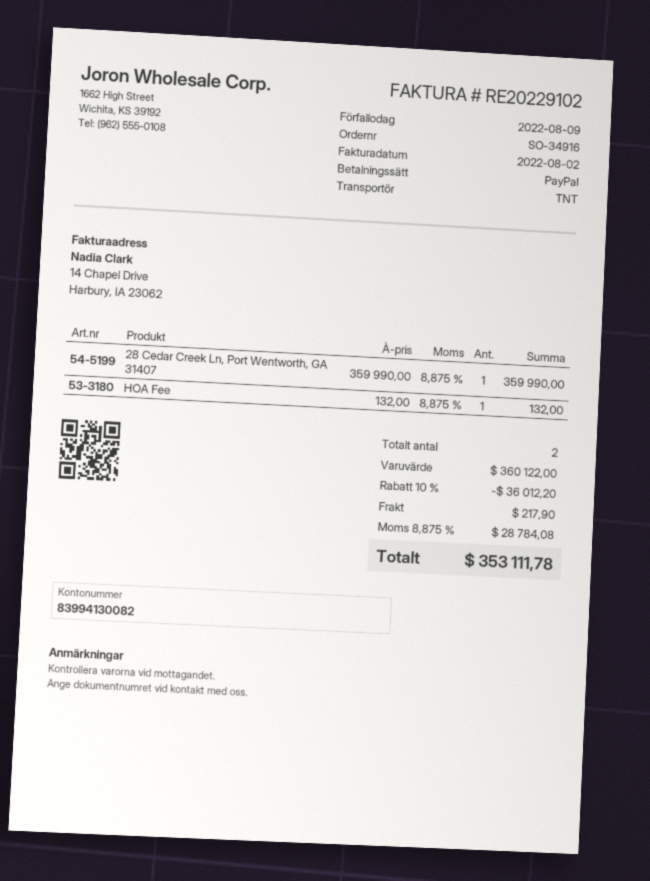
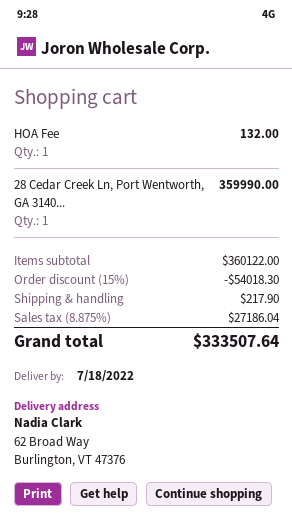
discount: 10% = 36012.20 -> 15% = 54018.30
tax: 8.875% = 28784.08 -> 8.875% = 27186.04
total: 353111.78 -> 333507.64

